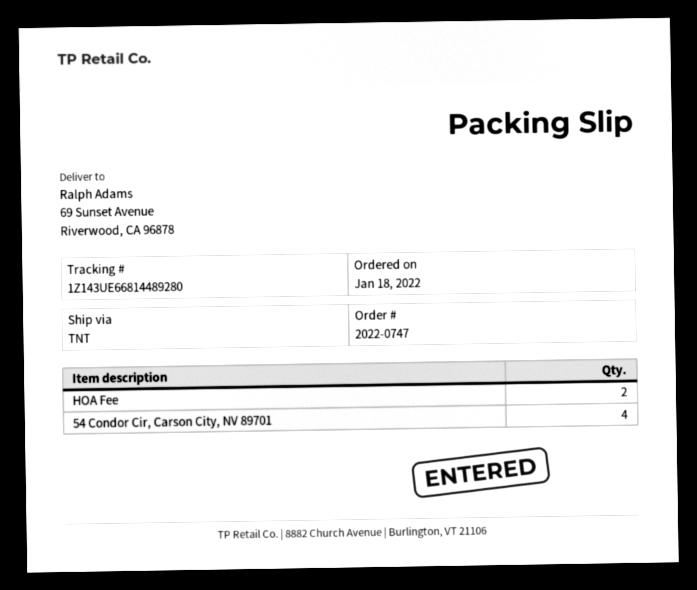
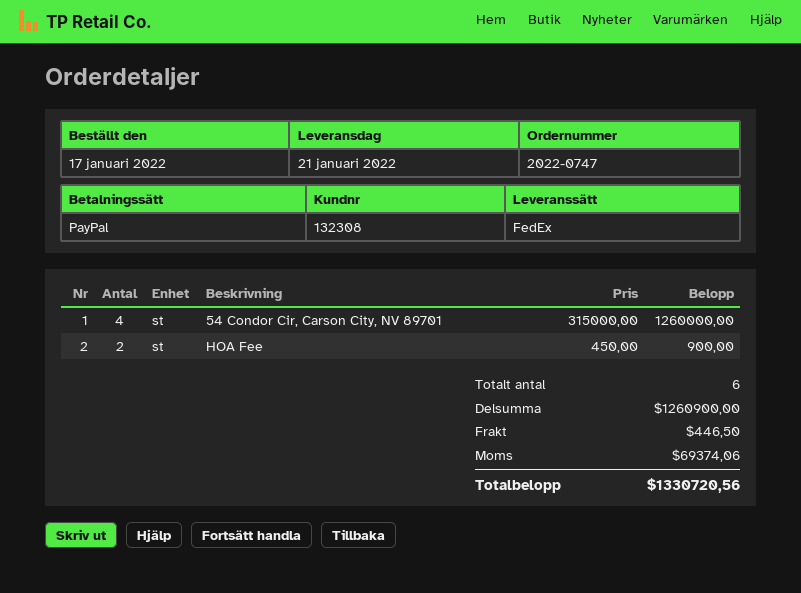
order date: 2022-01-18 -> 2022-01-17
shipping method: TNT -> FedEx

